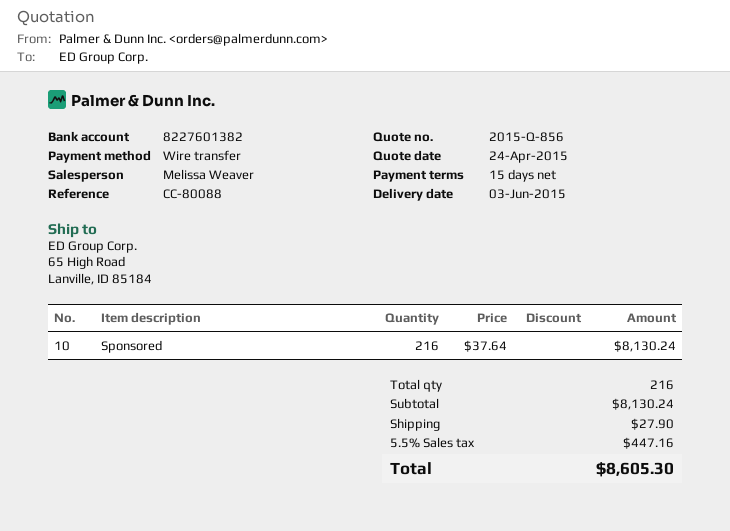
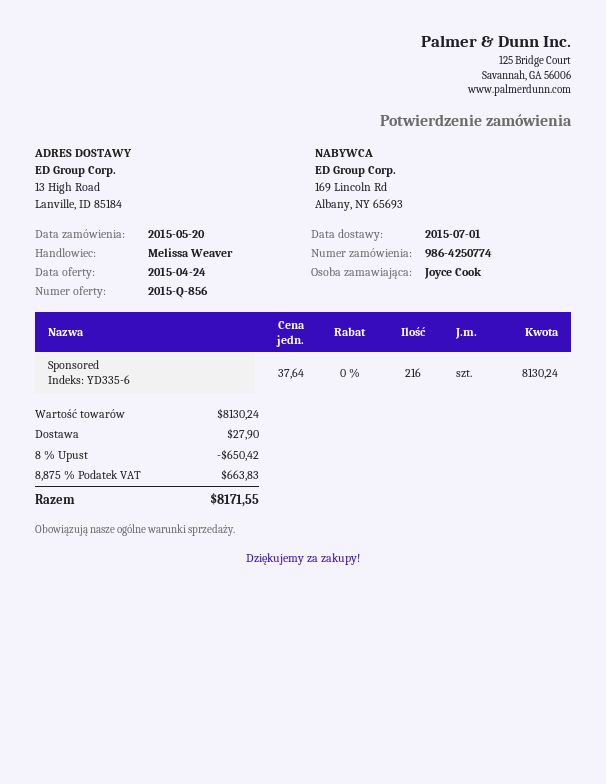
delivery date: 2015-06-03 -> 2015-07-01
ship to: 65 High Road, Lanville, ID 85184 -> 13 High Road, Lanville, ID 85184
discount: none -> 8% = 650.42
tax: 5.5% = 447.16 -> 8.875% = 663.83
total: 8605.30 -> 8171.55

